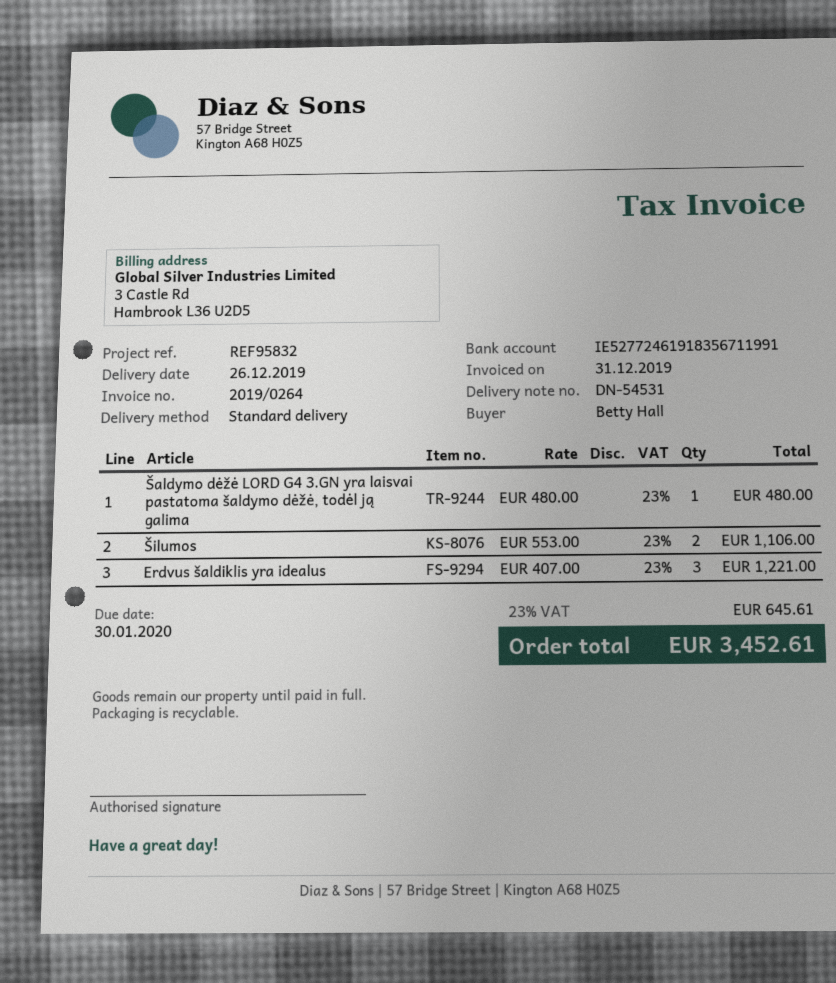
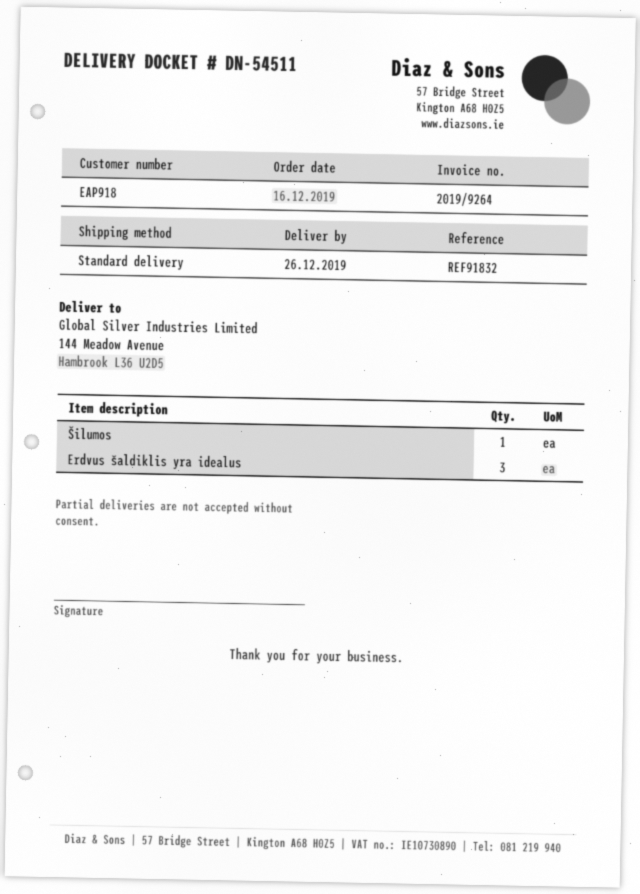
delivery note number: DN-54531 -> DN-54511
invoice number: 2019/0264 -> 2019/9264
reference: REF95832 -> REF91832
Šaldymo dėžė LORD G4 3.GN yra laisvai pastatoma šaldymo dėžė, todėl ją galima: 1 -> none
Šilumos: 2 -> 1

